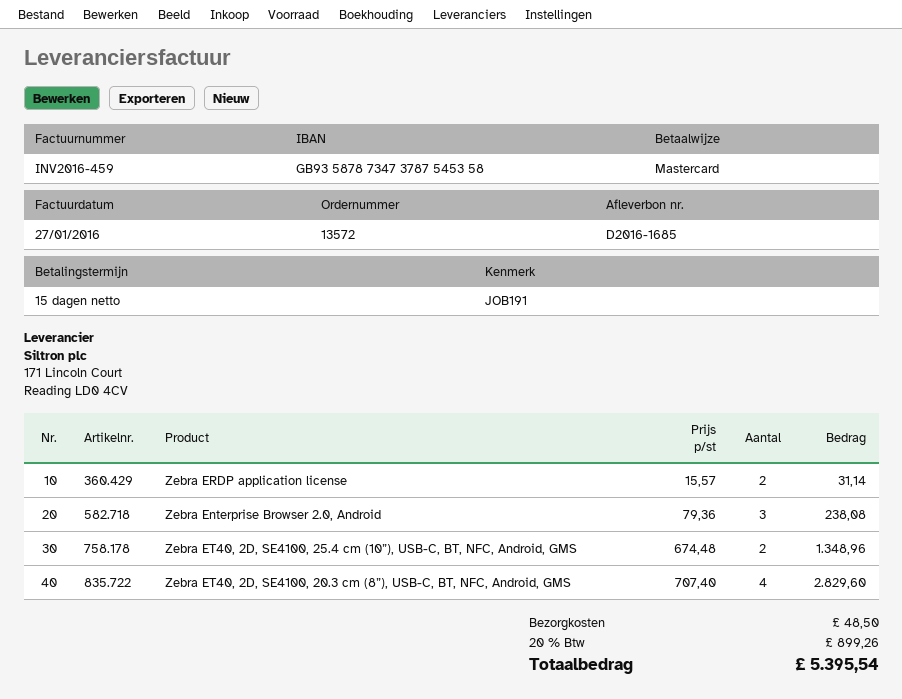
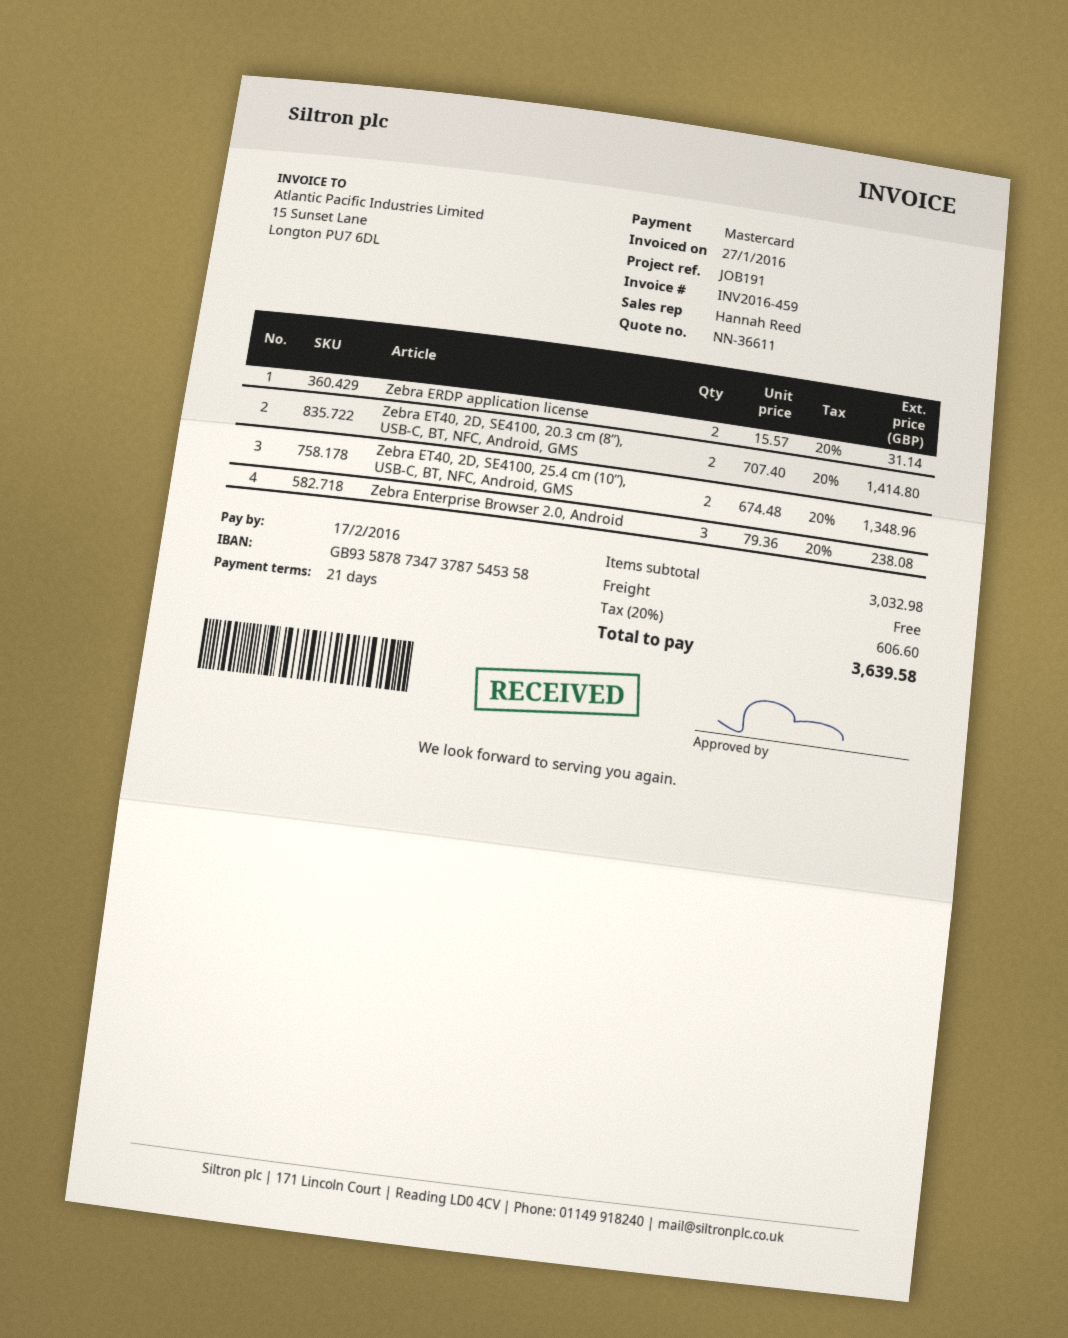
payment terms: 15 days -> 21 days
Zebra ET40, 2D, SE4100, 20.3 cm (8”), USB-C, BT, NFC, Android, GMS: 4 x 707.40 = 2829.60 -> 2 x 707.40 = 1414.80
shipping: 48.50 -> 0.00
tax: 20% = 899.26 -> 20% = 606.60
total: 5395.54 -> 3639.58

